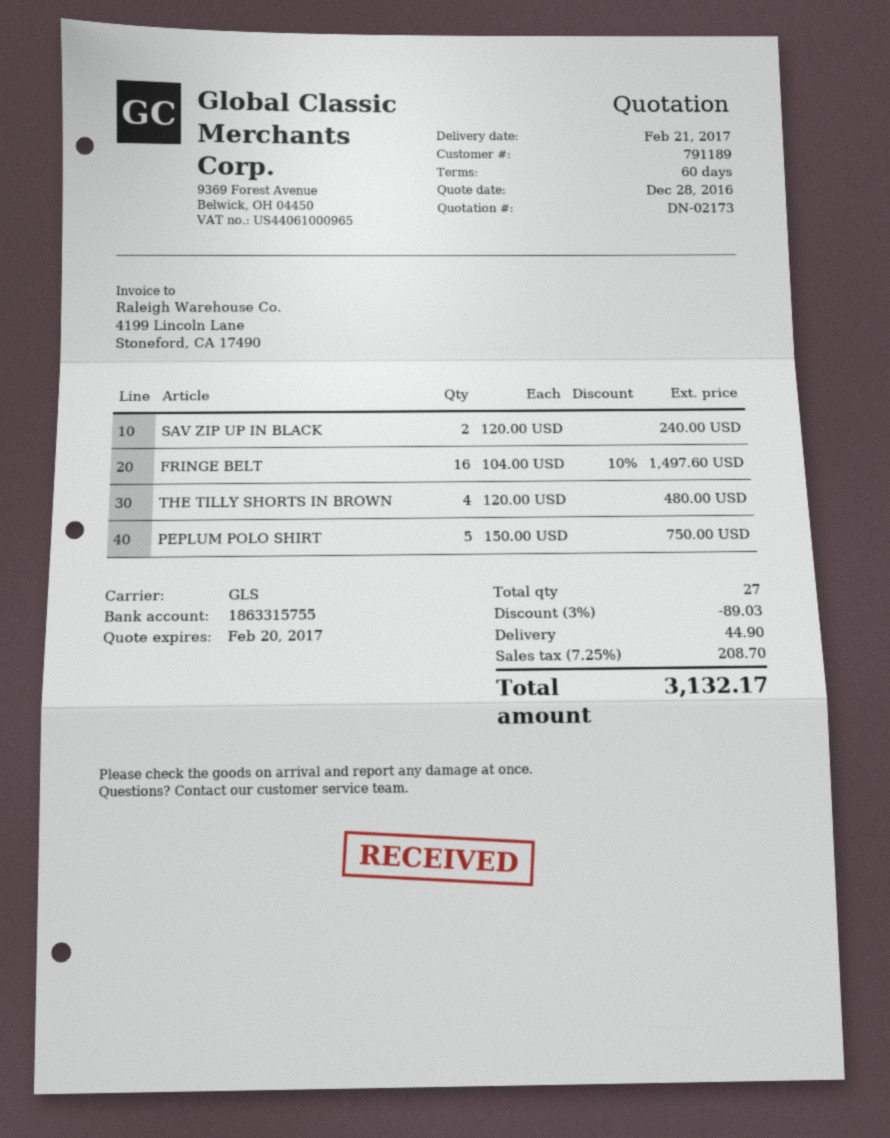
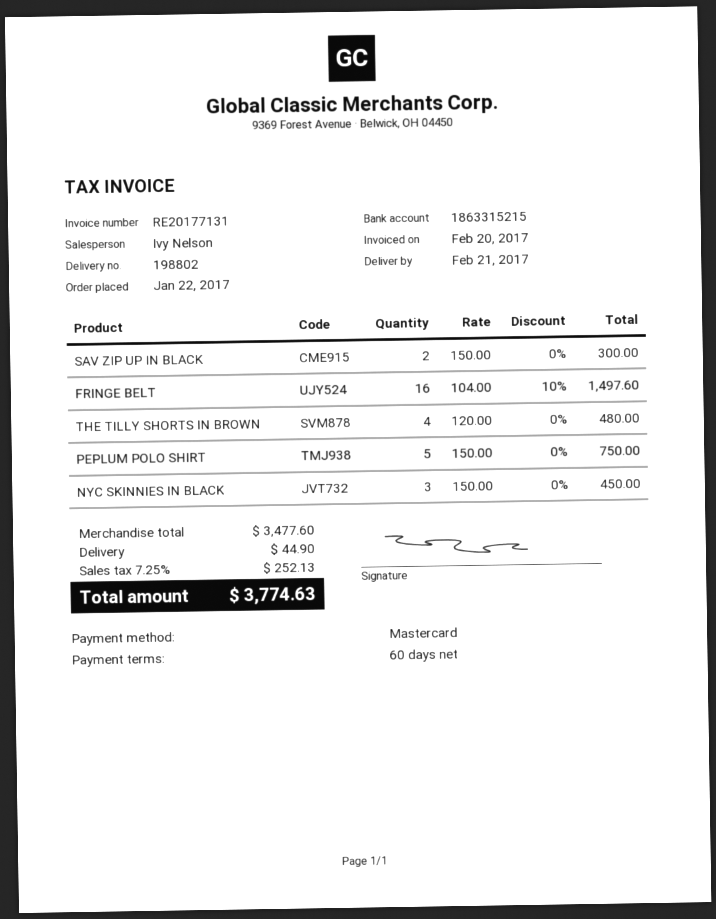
bank account: 1863315755 -> 1863315215
SAV ZIP UP IN BLACK: 2 x 120.00 = 240.00 -> 2 x 150.00 = 300.00
NYC SKINNIES IN BLACK: none -> 3 x 150.00 = 450.00
discount: 3% = 89.03 -> none
tax: 7.25% = 208.70 -> 7.25% = 252.13
total: 3132.17 -> 3774.63

